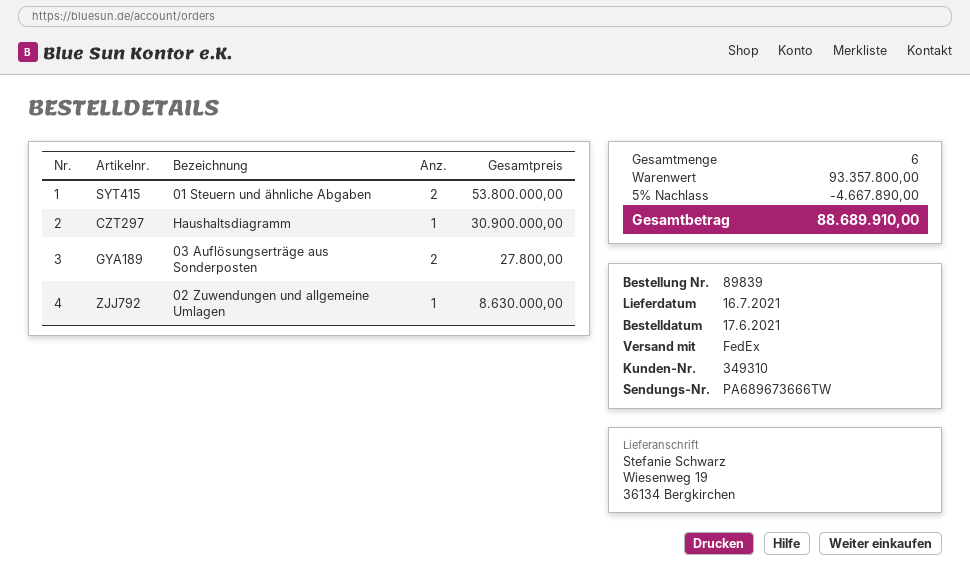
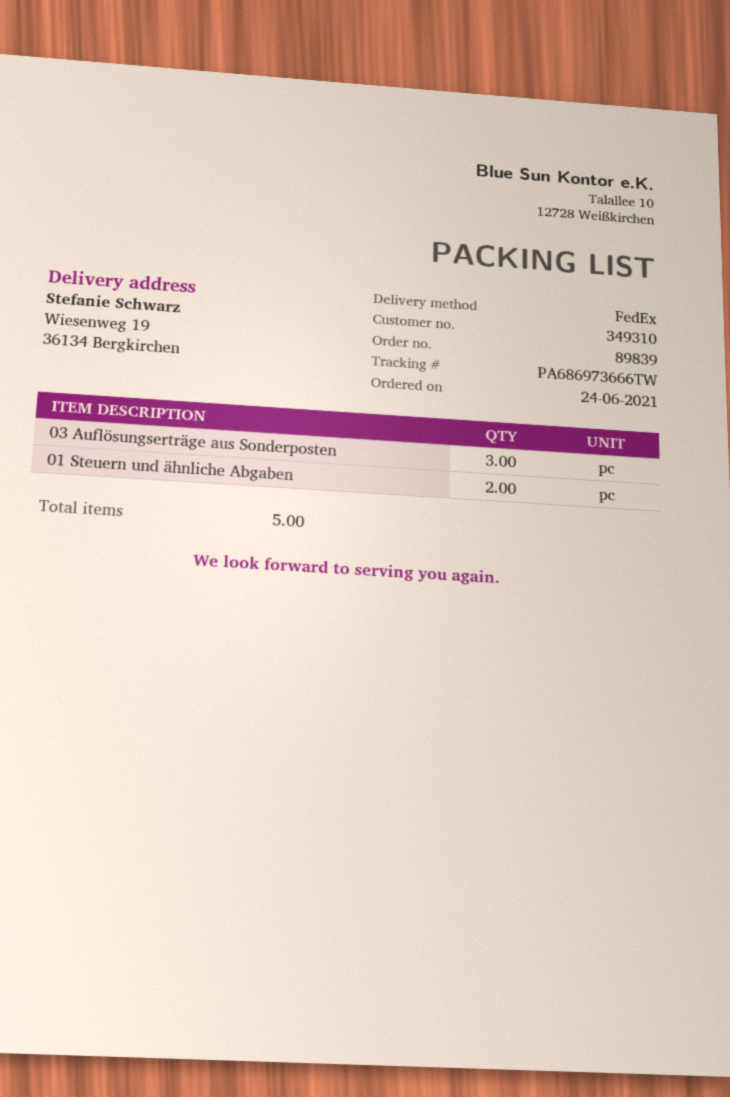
order date: 2021-06-17 -> 2021-06-24
tracking number: PA689673666TW -> PA686973666TW
Haushaltsdiagramm: 1 -> none
03 Auflösungserträge aus Sonderposten: 2 -> 3
02 Zuwendungen und allgemeine Umlagen: 1 -> none
total quantity: 6 -> 5

